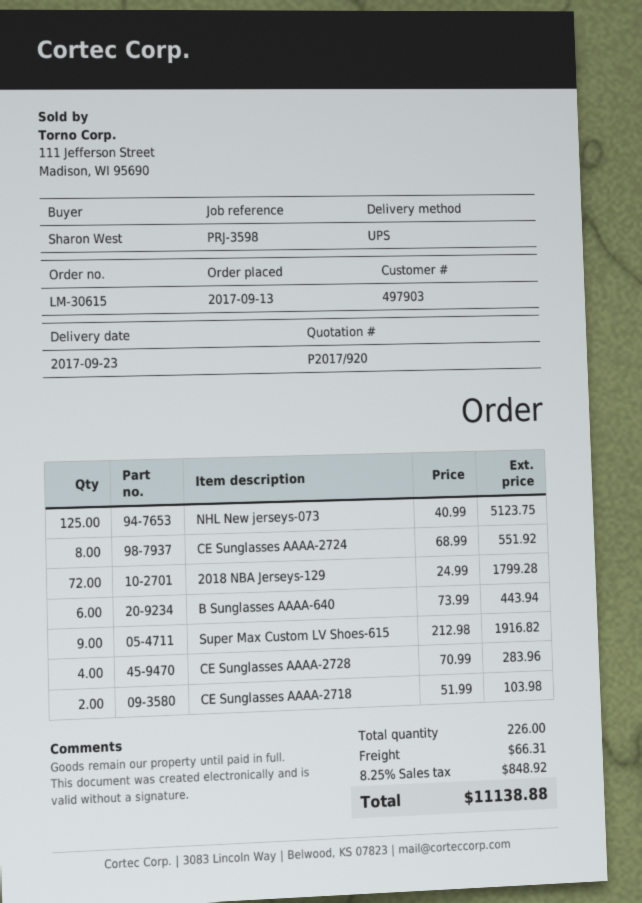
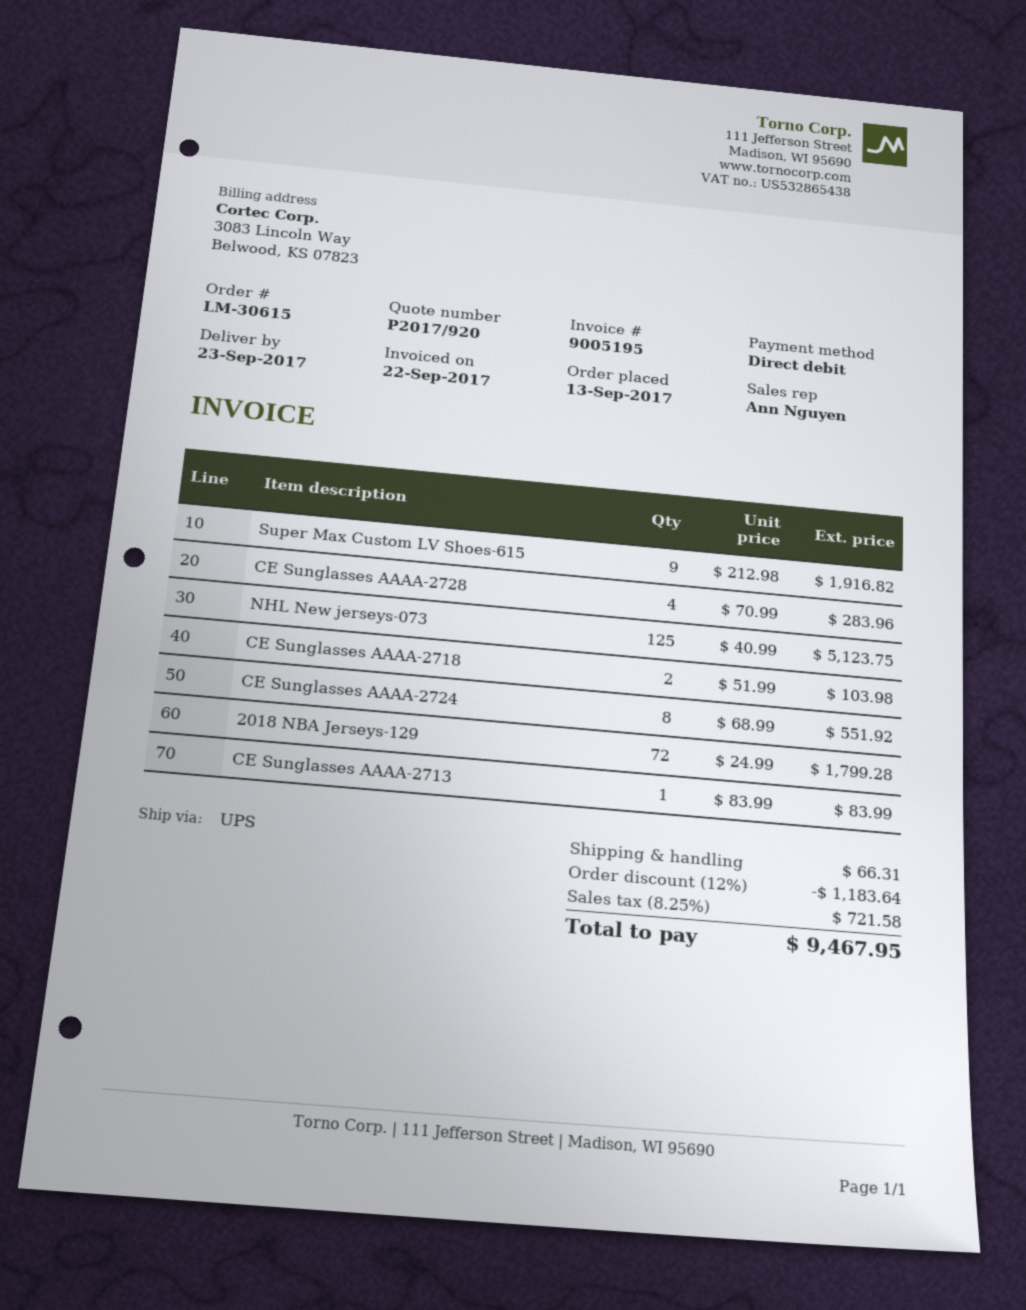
B Sunglasses AAAA-640: 6 x 73.99 = 443.94 -> none
CE Sunglasses AAAA-2713: none -> 1 x 83.99 = 83.99
discount: none -> 12% = 1183.64
tax: 8.25% = 848.92 -> 8.25% = 721.58
total: 11138.88 -> 9467.95

